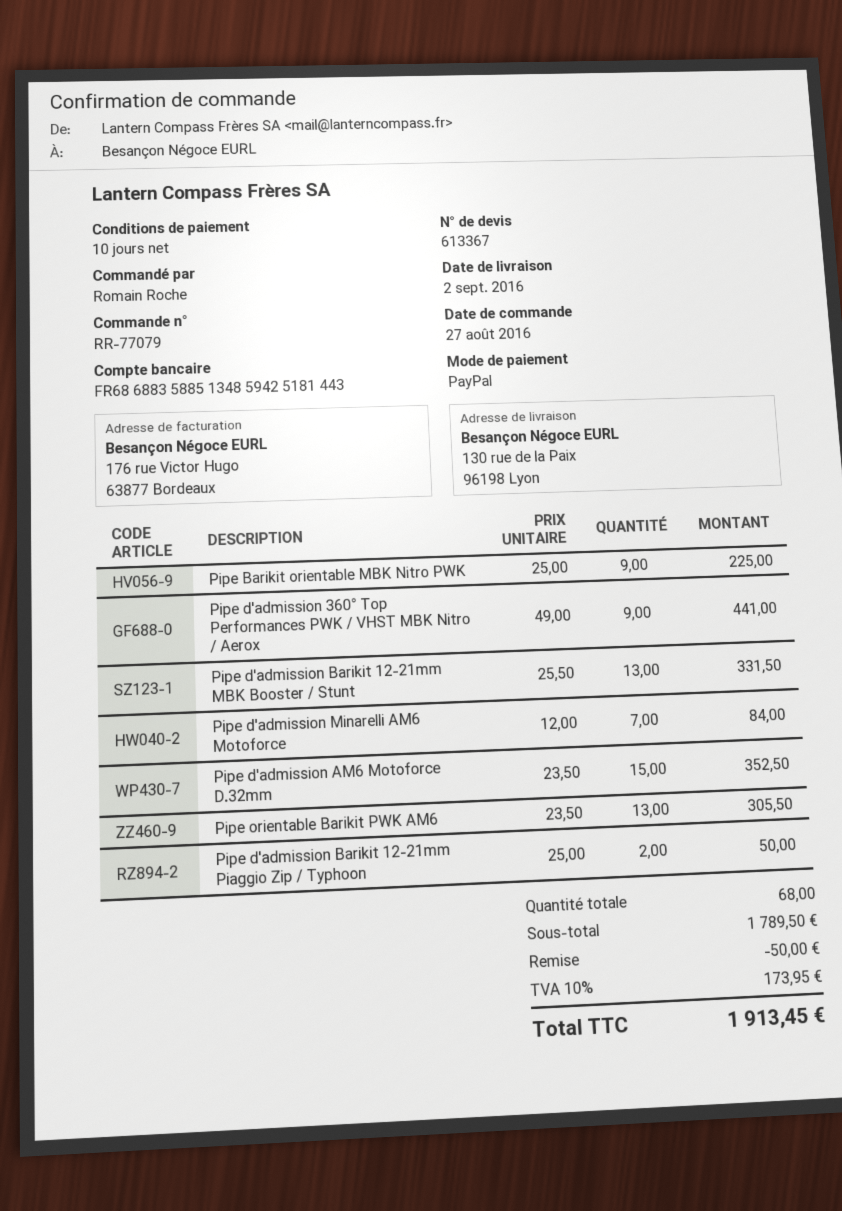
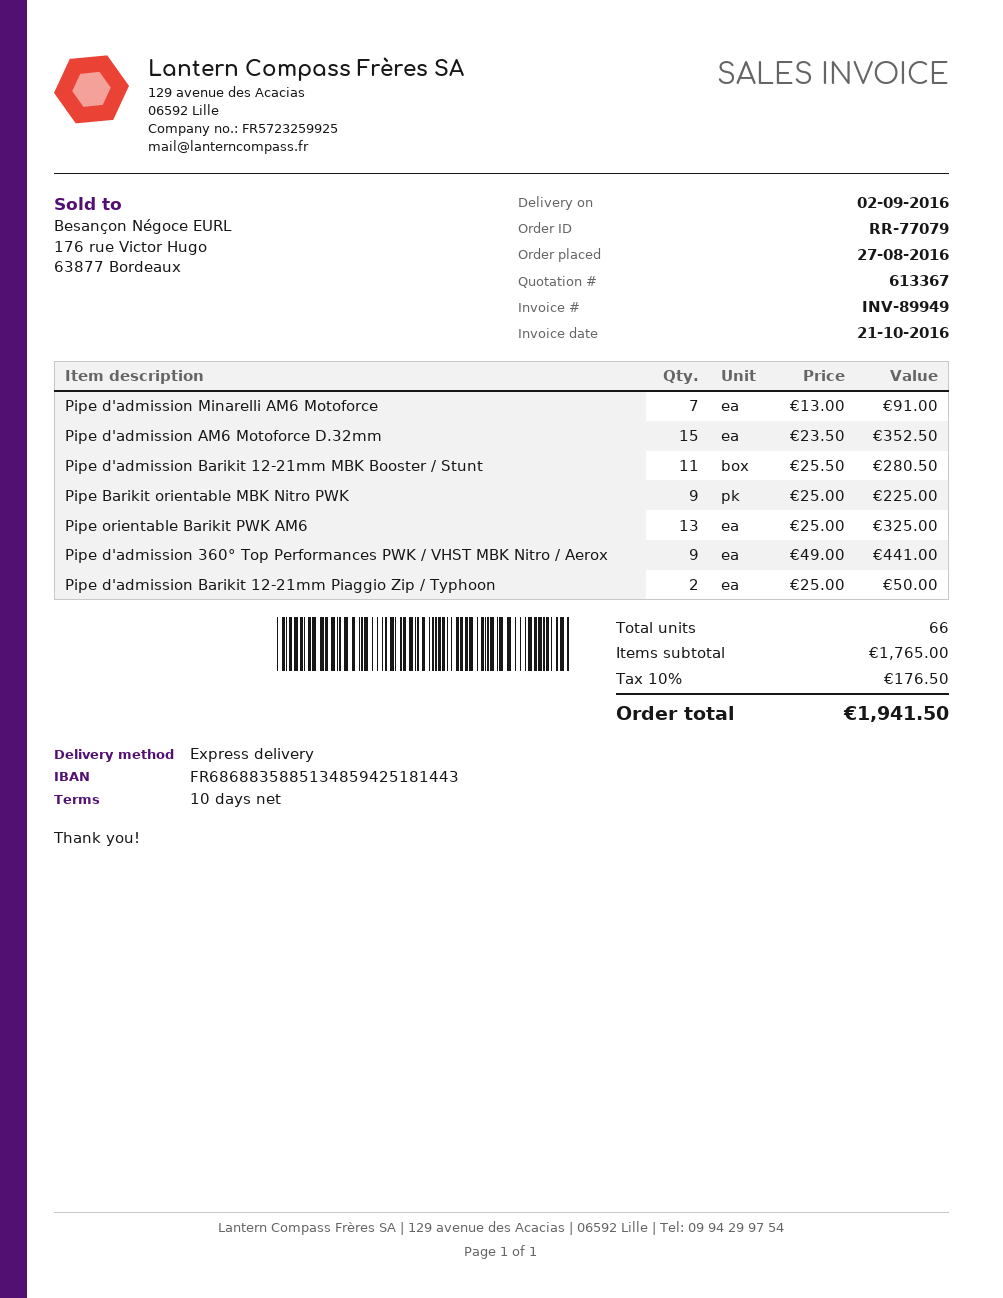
Pipe d'admission Barikit 12-21mm MBK Booster / Stunt: 13 x 25.50 = 331.50 -> 11 x 25.50 = 280.50
Pipe d'admission Minarelli AM6 Motoforce: 7 x 12.00 = 84.00 -> 7 x 13.00 = 91.00
Pipe orientable Barikit PWK AM6: 13 x 23.50 = 305.50 -> 13 x 25.00 = 325.00
total quantity: 68 -> 66
subtotal: 1789.50 -> 1765.00
discount: 50.00 -> none
tax: 10% = 173.95 -> 10% = 176.50
total: 1913.45 -> 1941.50

